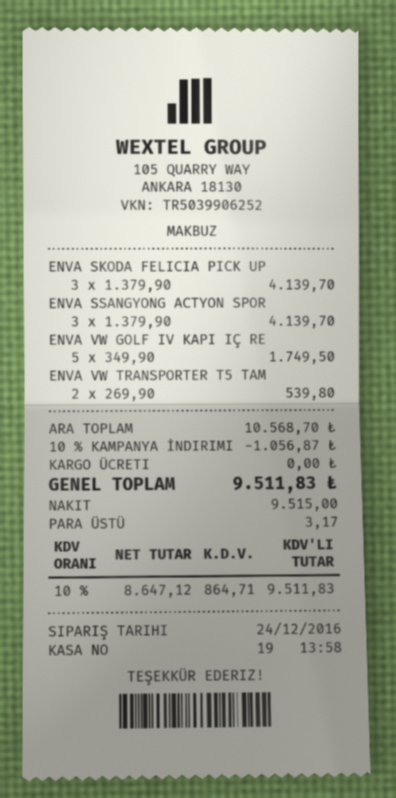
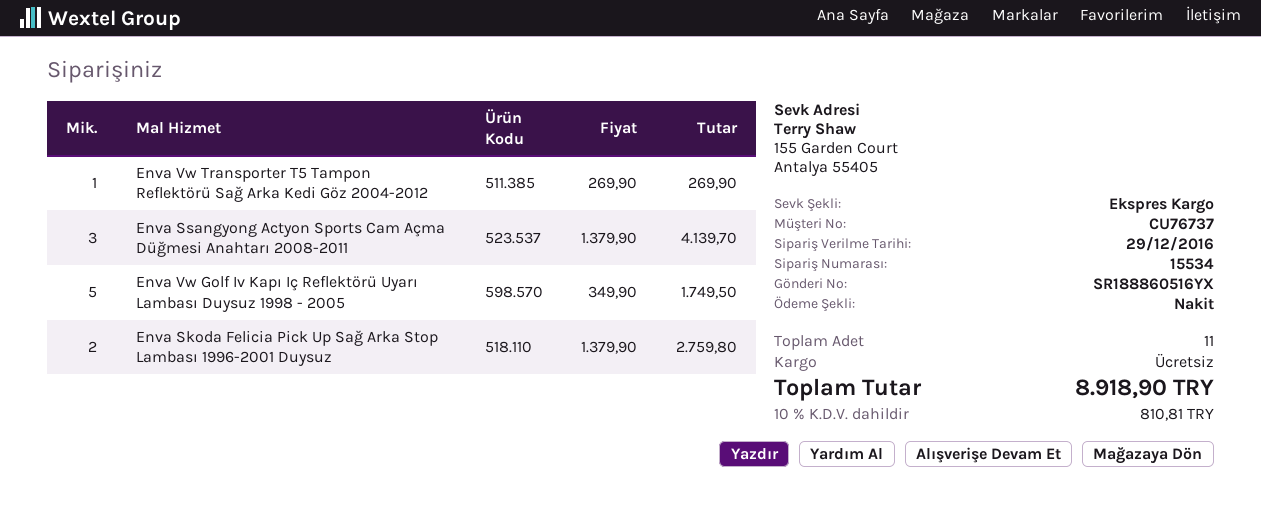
order date: 2016-12-24 -> 2016-12-29
ENVA SKODA FELICIA PICK UP: 3 x 1379.90 = 4139.70 -> 2 x 1379.90 = 2759.80
ENVA VW TRANSPORTER T5 TAM: 2 x 269.90 = 539.80 -> 1 x 269.90 = 269.90
discount: 10% = 1056.87 -> none
tax: 10% = 864.71 -> 10% = 810.81
total: 9511.83 -> 8918.90

